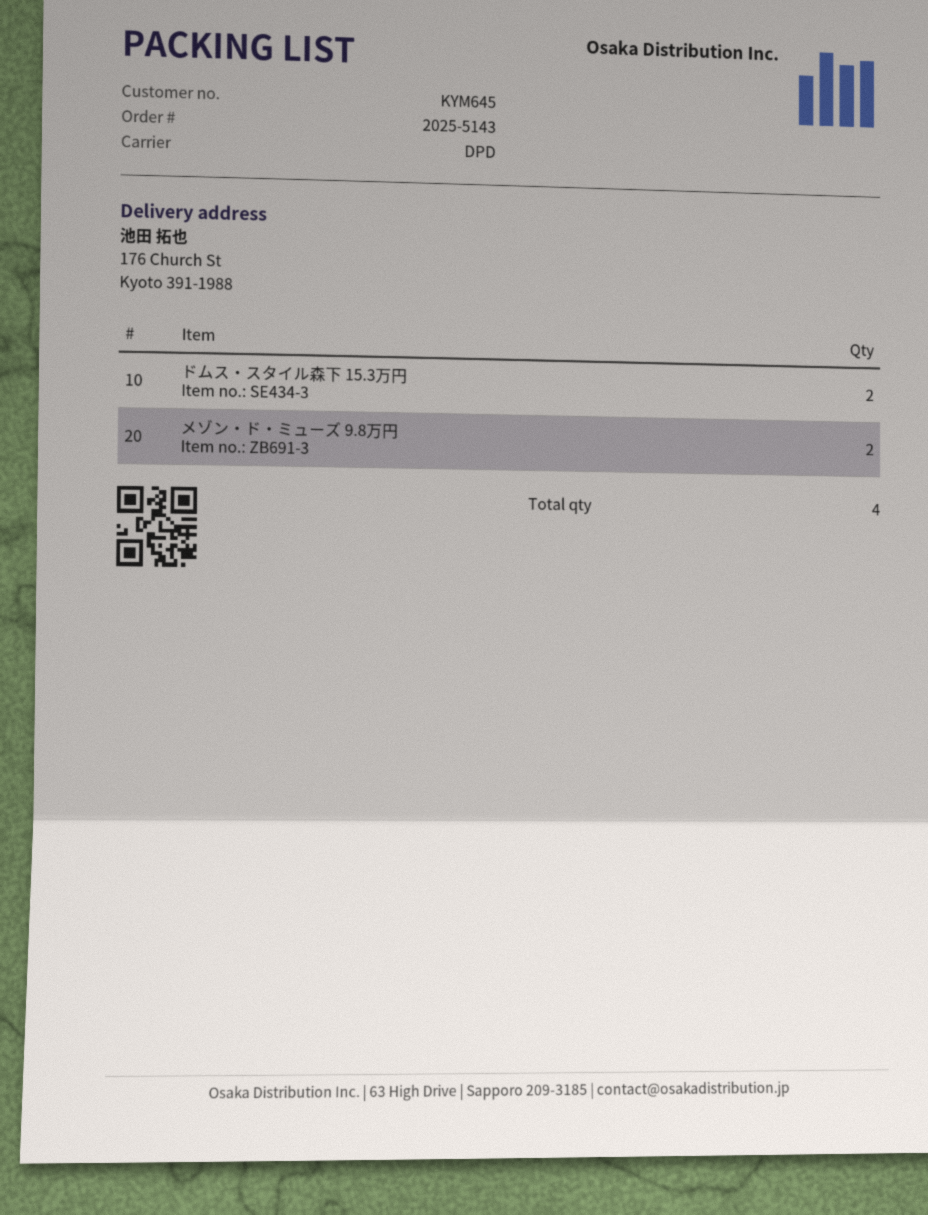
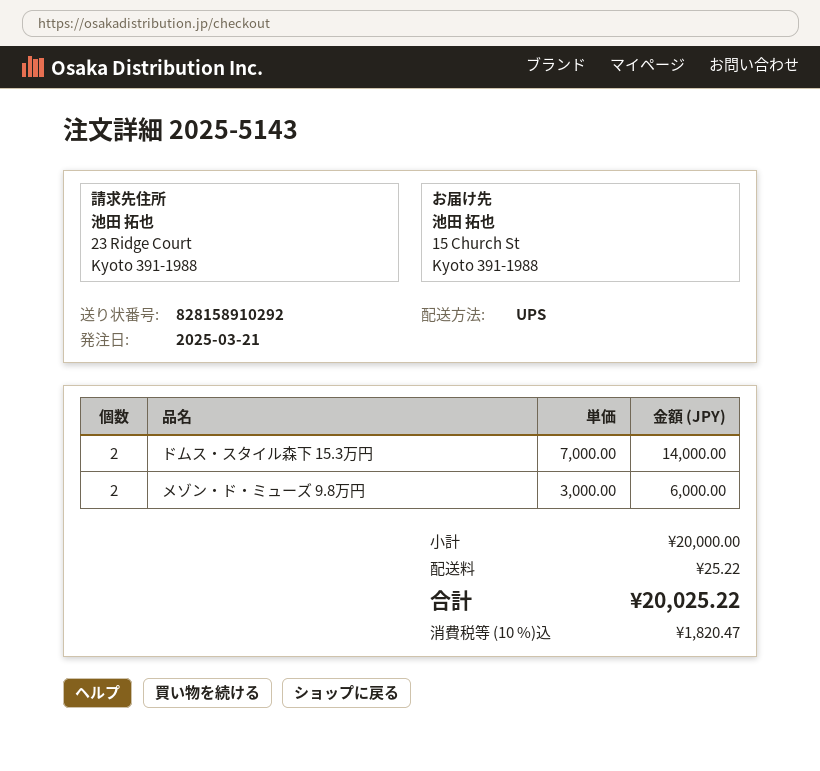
shipping method: DPD -> UPS
ship to: 176 Church St, Kyoto 391-1988 -> 15 Church St, Kyoto 391-1988

